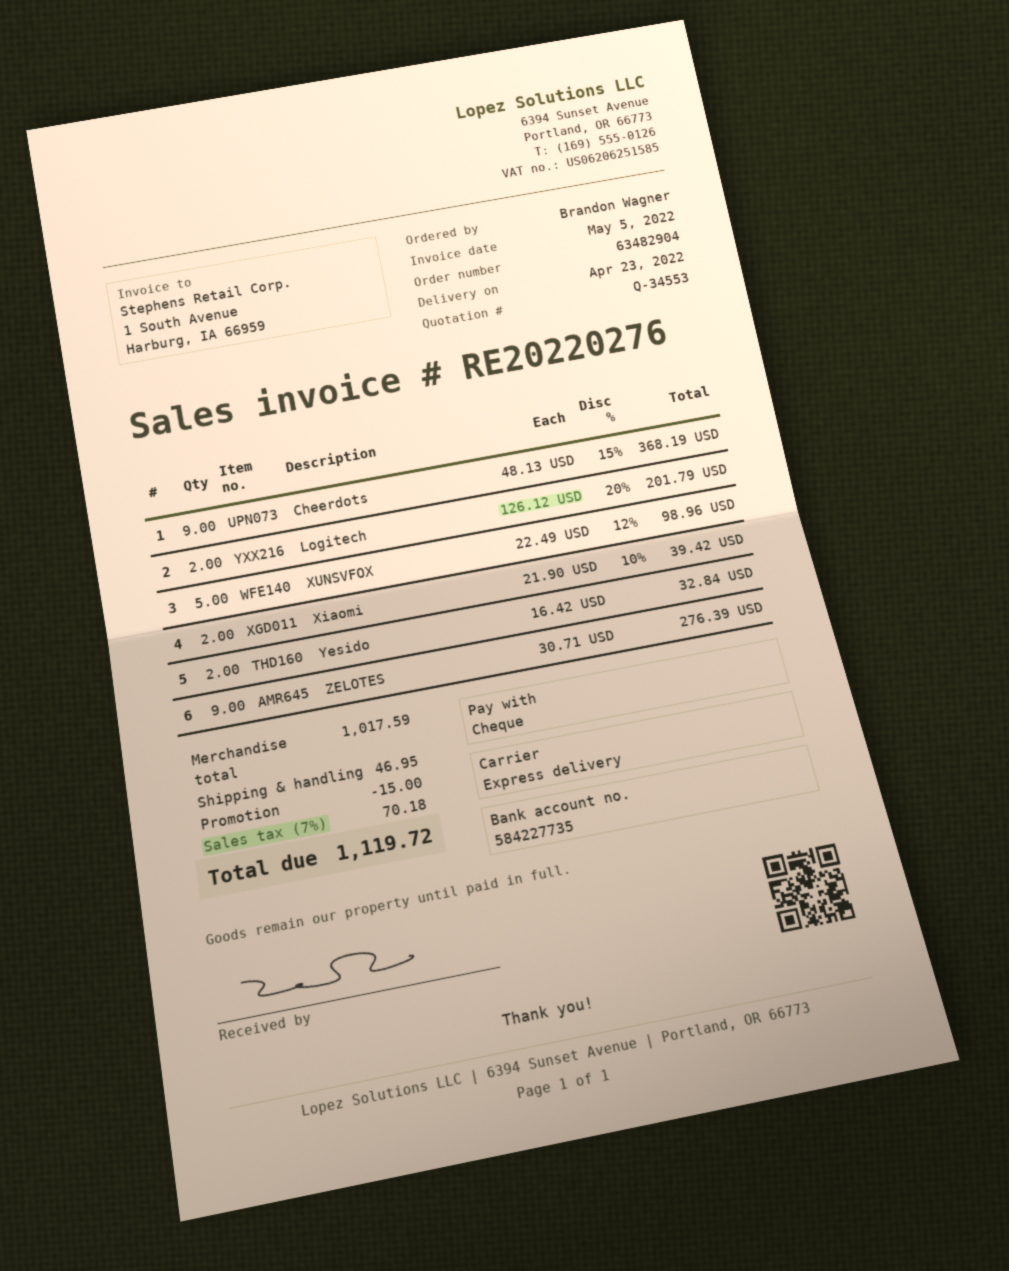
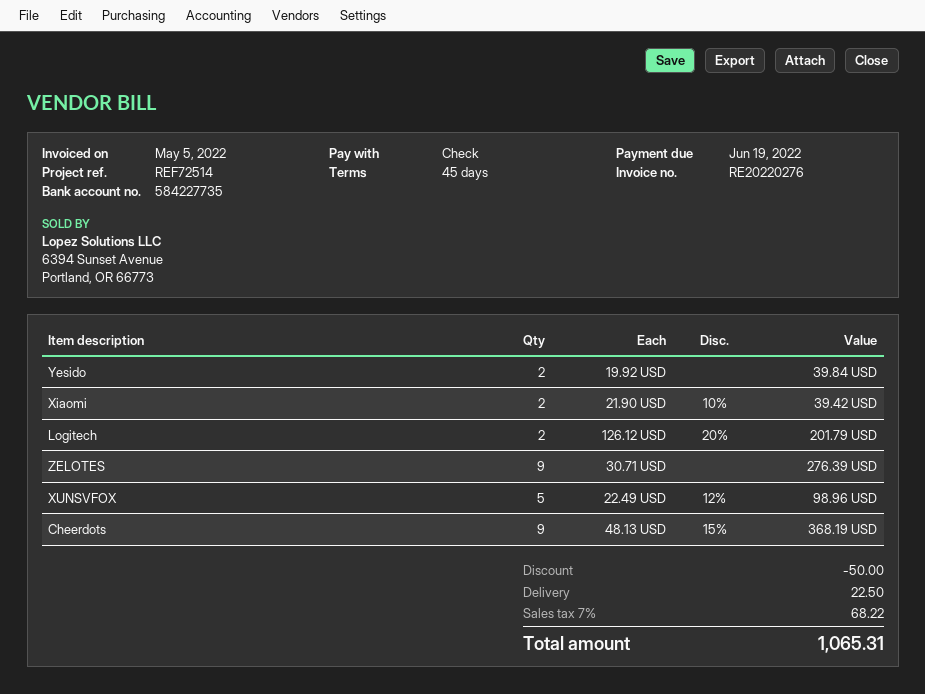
Yesido: 2 x 16.42 = 32.84 -> 2 x 19.92 = 39.84
discount: 15.00 -> 50.00
shipping: 46.95 -> 22.50
tax: 7% = 70.18 -> 7% = 68.22
total: 1119.72 -> 1065.31

